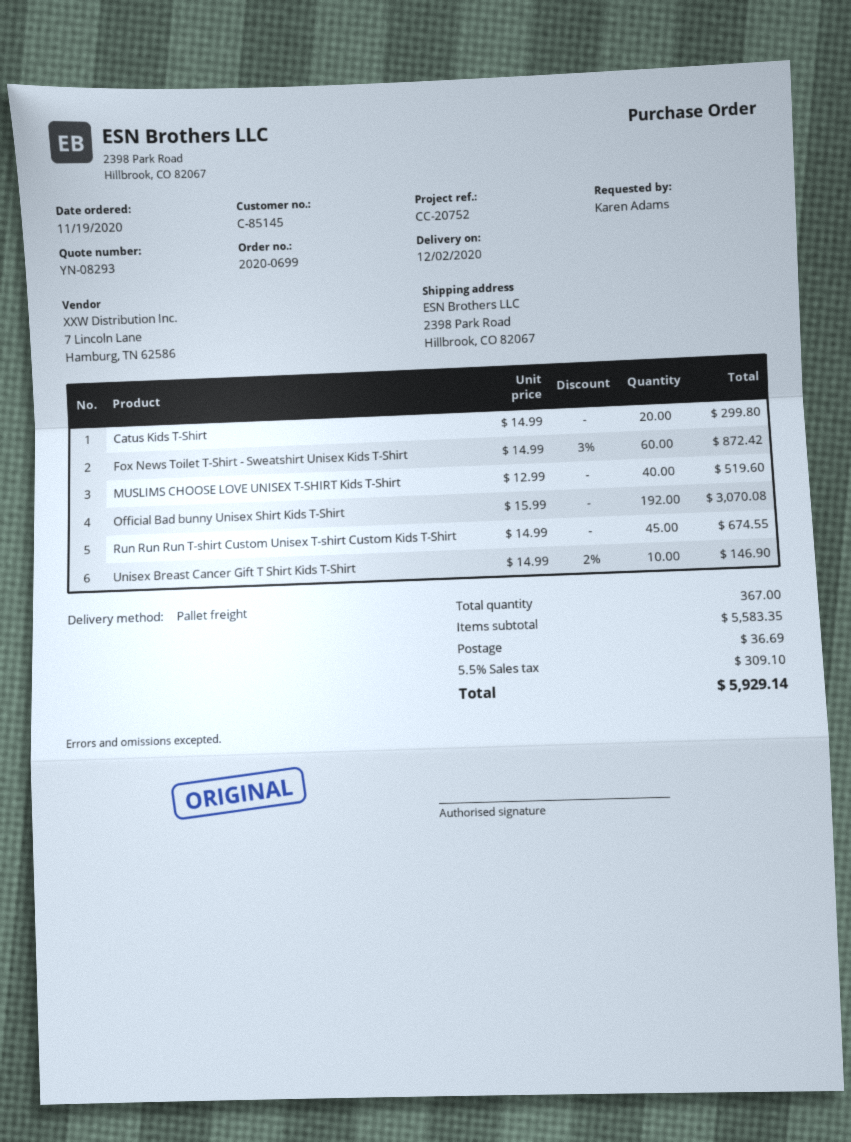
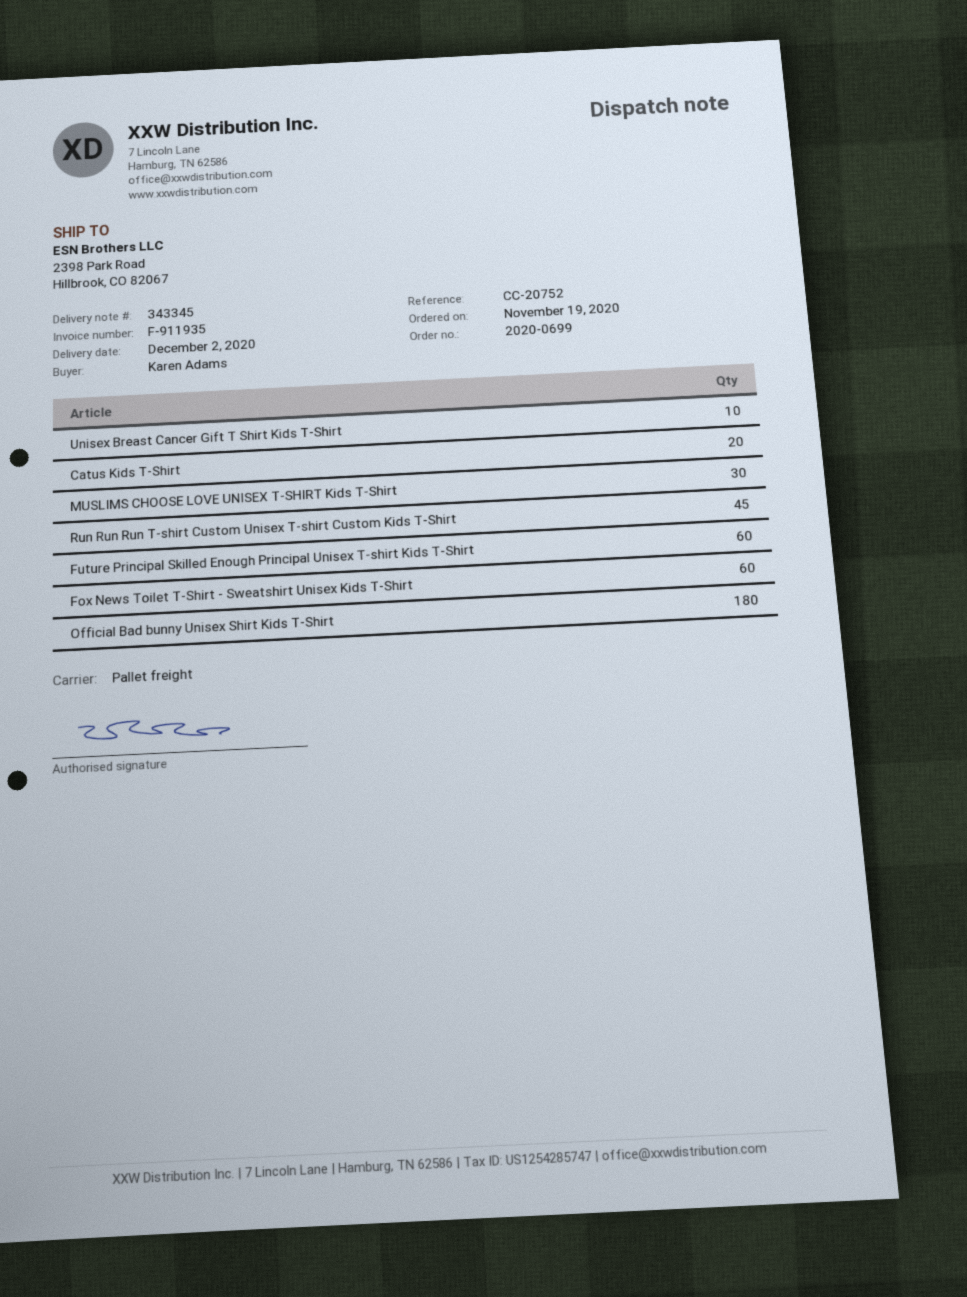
MUSLIMS CHOOSE LOVE UNISEX T-SHIRT Kids T-Shirt: 40 -> 30
Official Bad bunny Unisex Shirt Kids T-Shirt: 192 -> 180
Future Principal Skilled Enough Principal Unisex T-shirt Kids T-Shirt: none -> 60

